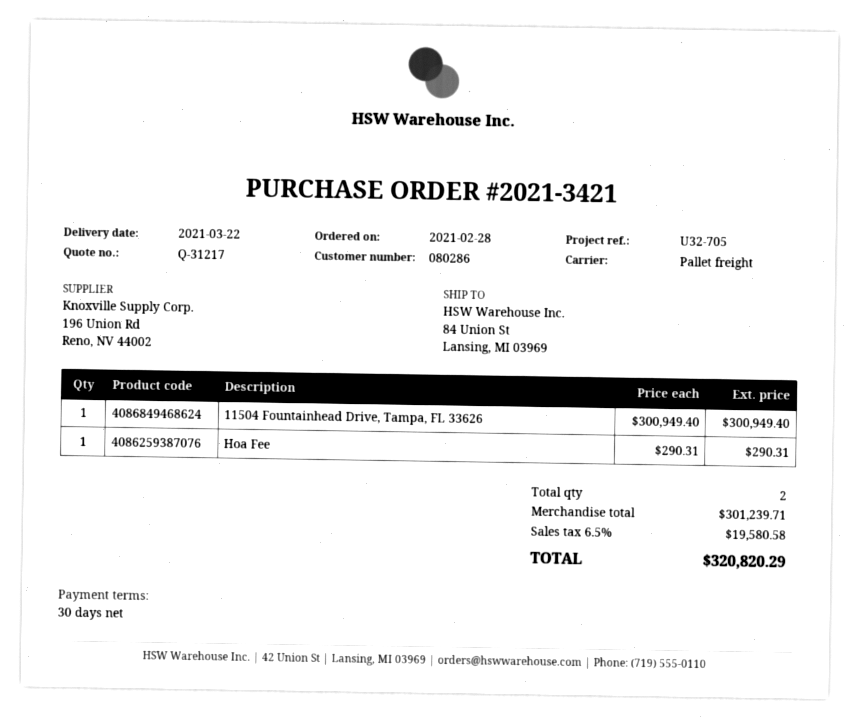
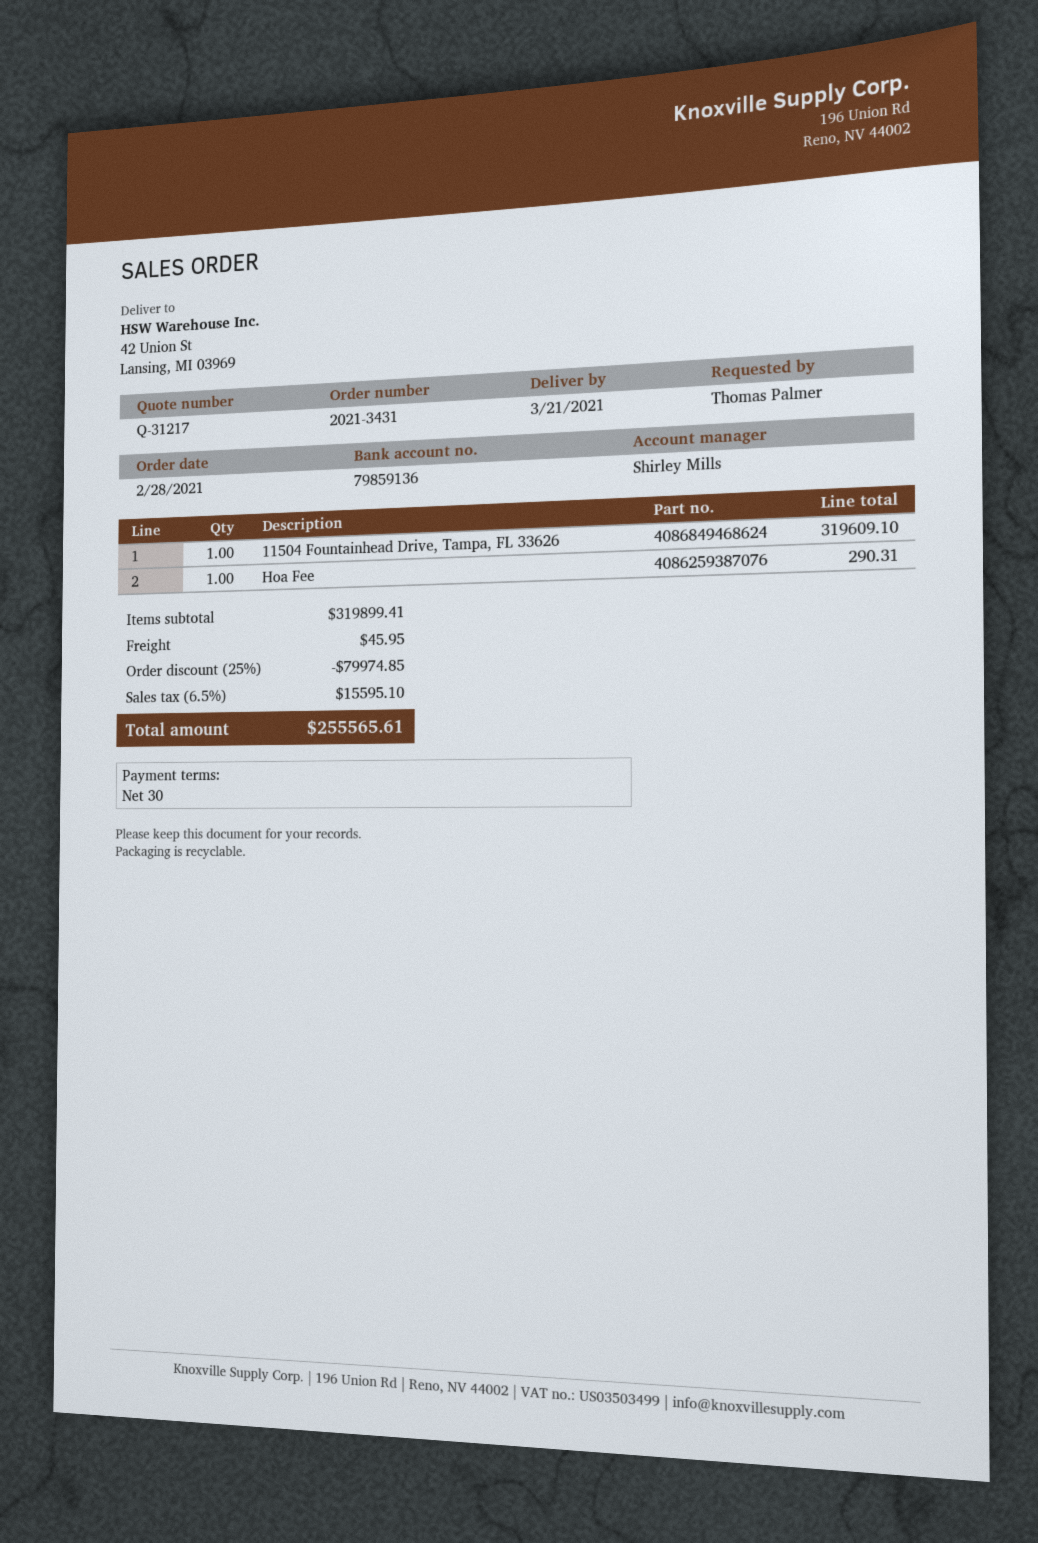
order number: 2021-3421 -> 2021-3431
delivery date: 2021-03-22 -> 2021-03-21
ship to: 84 Union St, Lansing, MI 03969 -> 42 Union St, Lansing, MI 03969
11504 Fountainhead Drive, Tampa, FL 33626: 1 for 300949.40 -> 1 for 319609.10
subtotal: 301239.71 -> 319899.41
discount: none -> 25% = 79974.85
shipping: none -> 45.95
tax: 6.5% = 19580.58 -> 6.5% = 15595.10
total: 320820.29 -> 255565.61

